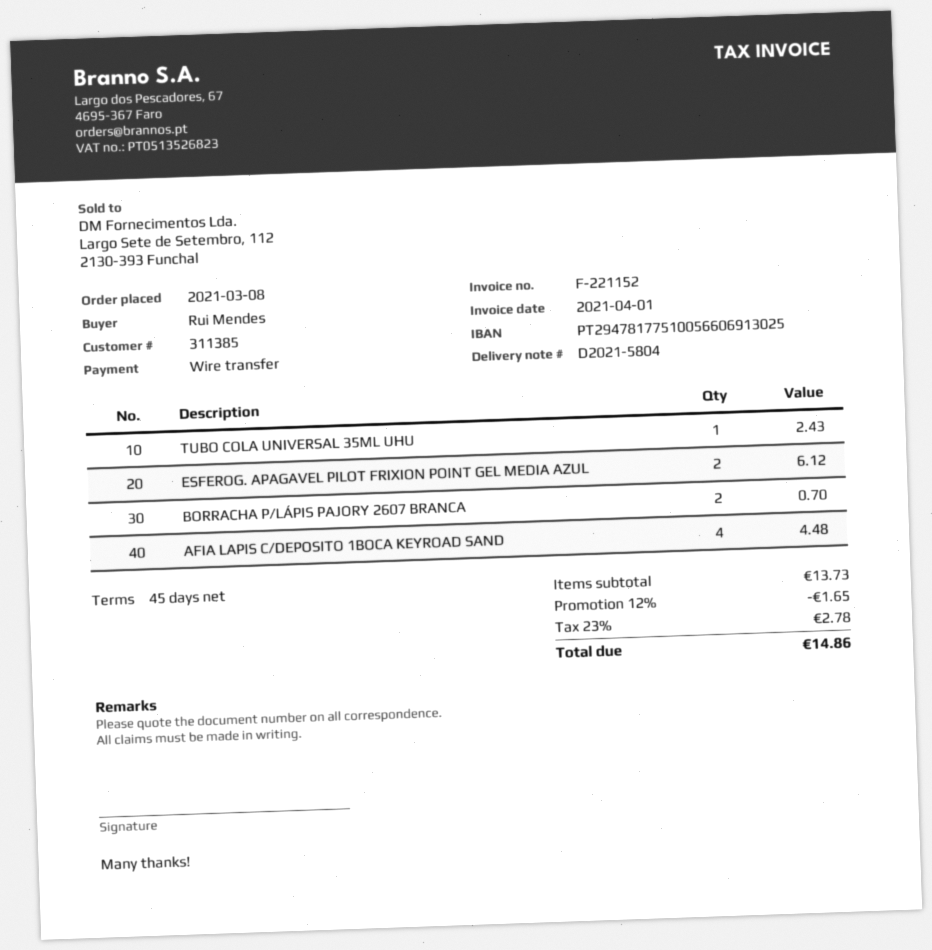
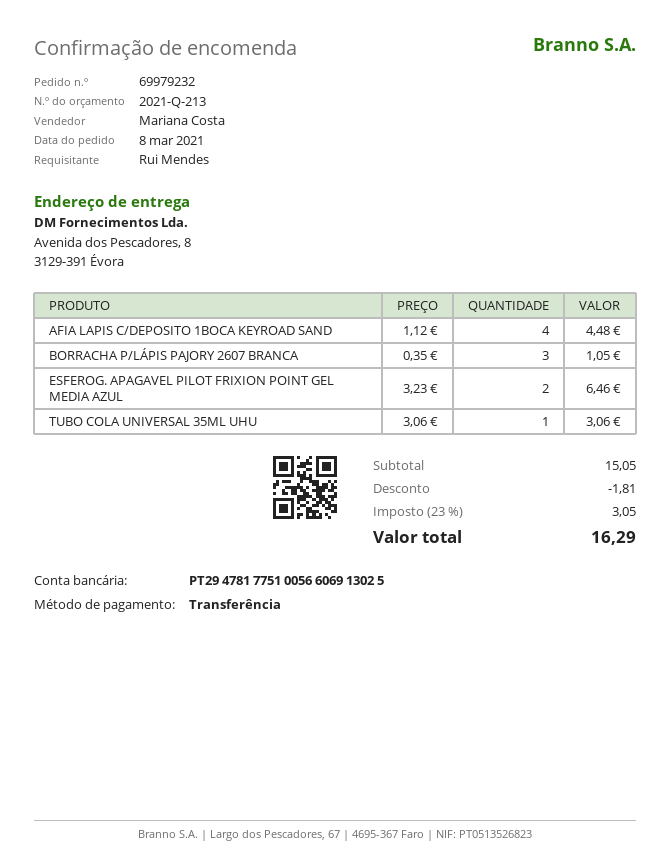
TUBO COLA UNIVERSAL 35ML UHU: 1 for 2.43 -> 1 for 3.06
ESFEROG. APAGAVEL PILOT FRIXION POINT GEL MEDIA AZUL: 2 for 6.12 -> 2 for 6.46
BORRACHA P/LÁPIS PAJORY 2607 BRANCA: 2 for 0.70 -> 3 for 1.05
subtotal: 13.73 -> 15.05
discount: 1.65 -> 1.81
tax: 23% = 2.78 -> 23% = 3.05
total: 14.86 -> 16.29

